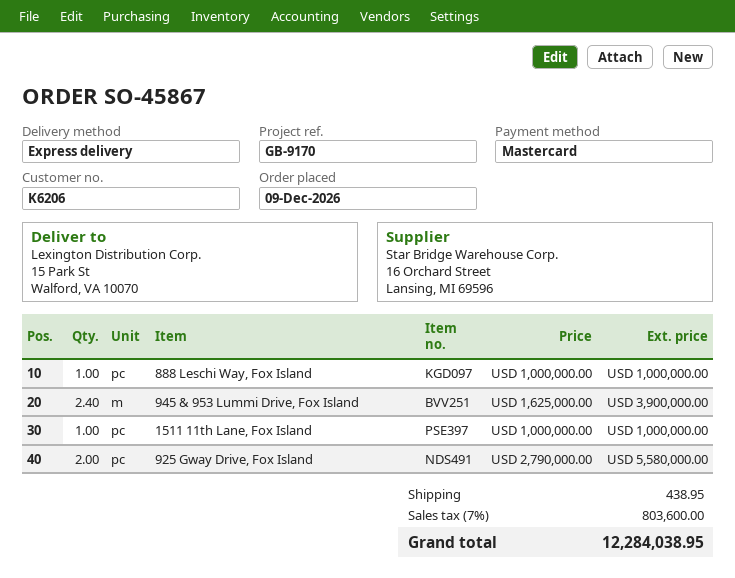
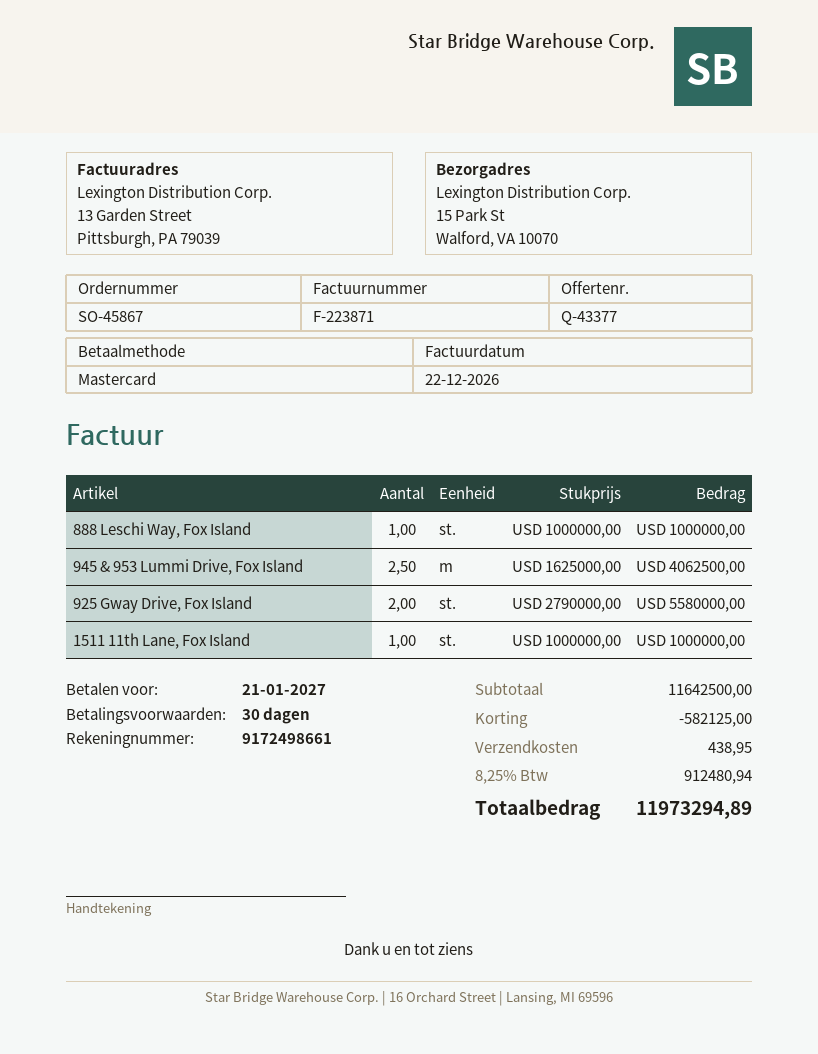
945 & 953 Lummi Drive, Fox Island: 2.4 x 1625000.00 = 3900000.00 -> 2.5 x 1625000.00 = 4062500.00
discount: none -> 582125.00
tax: 7% = 803600.00 -> 8.25% = 912480.94
total: 12284038.95 -> 11973294.89

